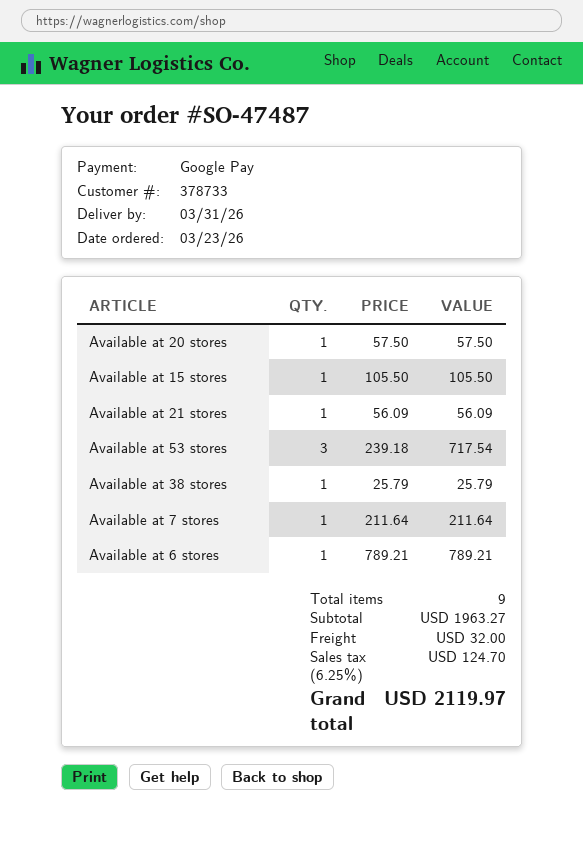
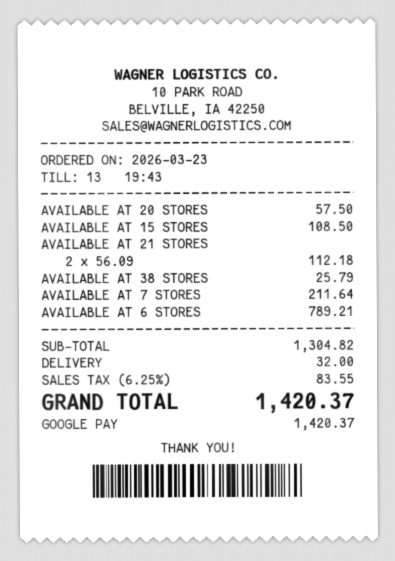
Available at 15 stores: 1 x 105.50 = 105.50 -> 1 x 108.50 = 108.50
Available at 21 stores: 1 x 56.09 = 56.09 -> 2 x 56.09 = 112.18
Available at 53 stores: 3 x 239.18 = 717.54 -> none
subtotal: 1963.27 -> 1304.82
tax: 6.25% = 124.70 -> 6.25% = 83.55
total: 2119.97 -> 1420.37

